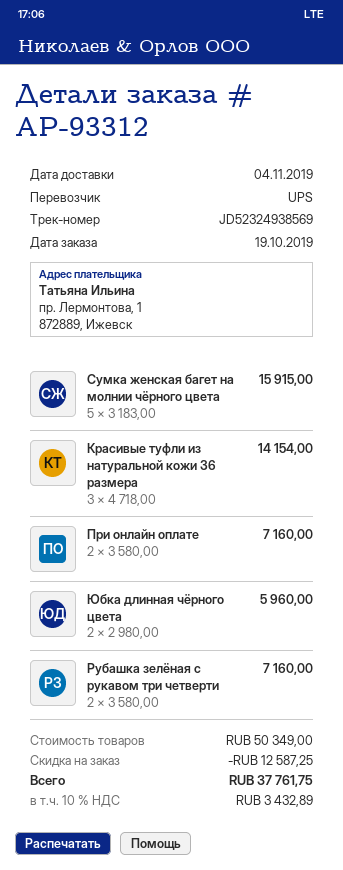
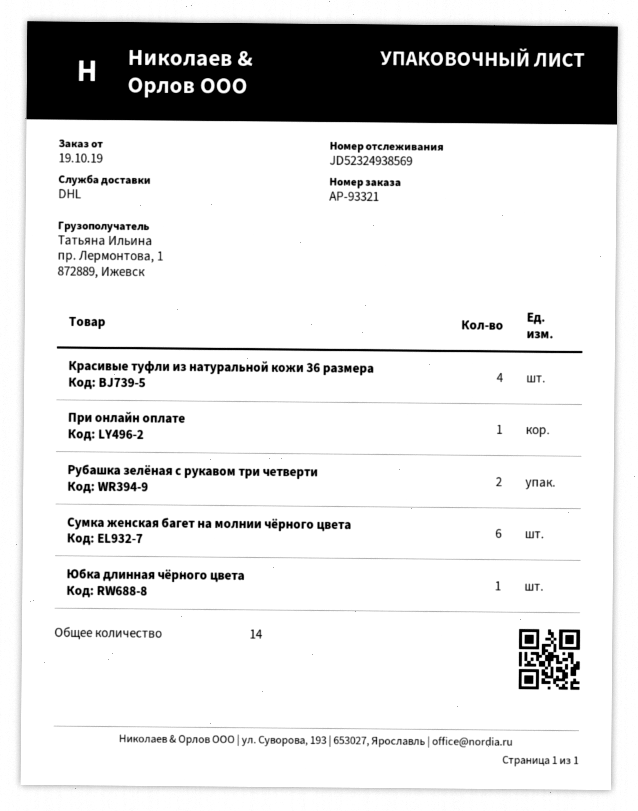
order number: AP-93312 -> AP-93321
shipping method: UPS -> DHL
Сумка женская багет на молнии чёрного цвета: 5 -> 6
Красивые туфли из натуральной кожи 36 размера: 3 -> 4
При онлайн оплате: 2 -> 1
Юбка длинная чёрного цвета: 2 -> 1

